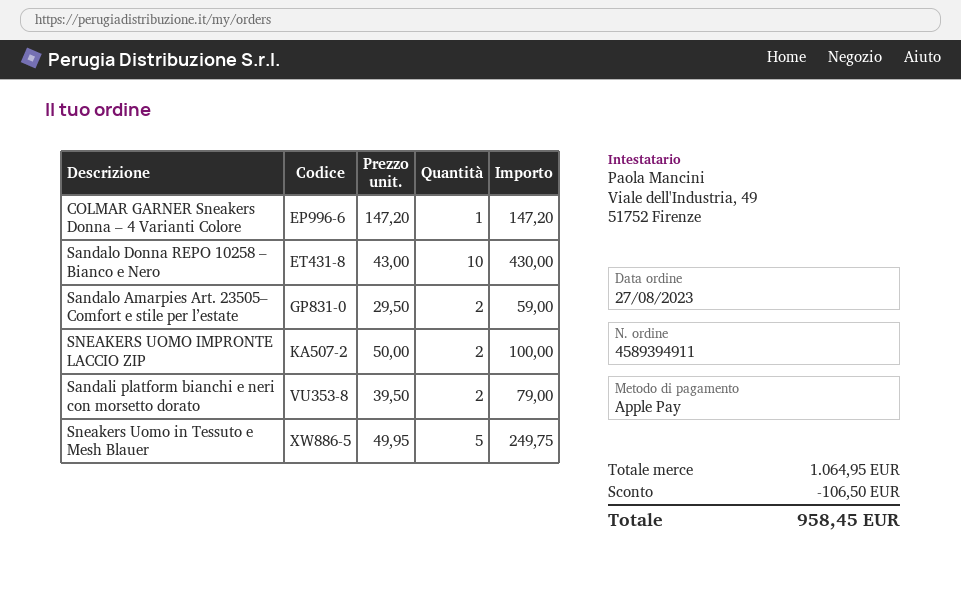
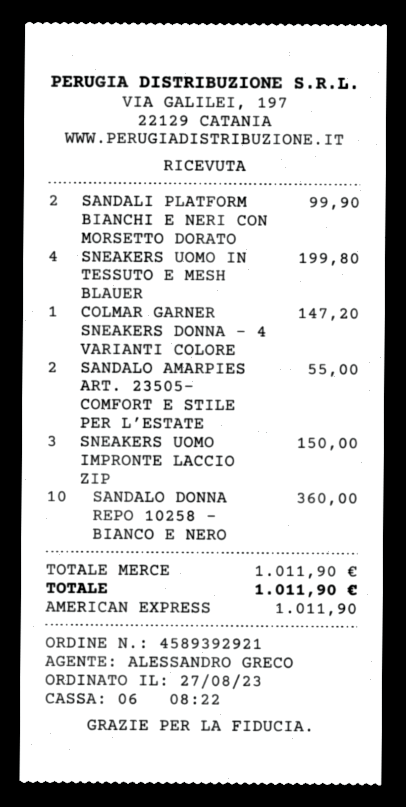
order number: 4589394911 -> 4589392921
payment method: Apple Pay -> American Express
Sandalo Donna REPO 10258 – Bianco e Nero: 10 for 430.00 -> 10 for 360.00
Sandalo Amarpies Art. 23505– Comfort e stile per l’estate: 2 for 59.00 -> 2 for 55.00
SNEAKERS UOMO IMPRONTE LACCIO ZIP: 2 for 100.00 -> 3 for 150.00
Sandali platform bianchi e neri con morsetto dorato: 2 for 79.00 -> 2 for 99.90
Sneakers Uomo in Tessuto e Mesh Blauer: 5 for 249.75 -> 4 for 199.80
subtotal: 1064.95 -> 1011.90
discount: 106.50 -> none
total: 958.45 -> 1011.90

